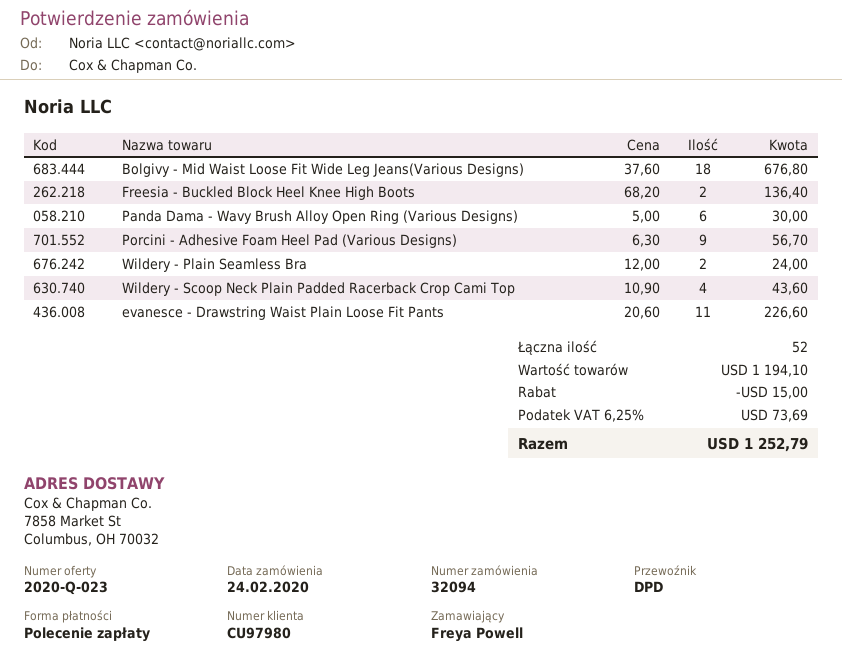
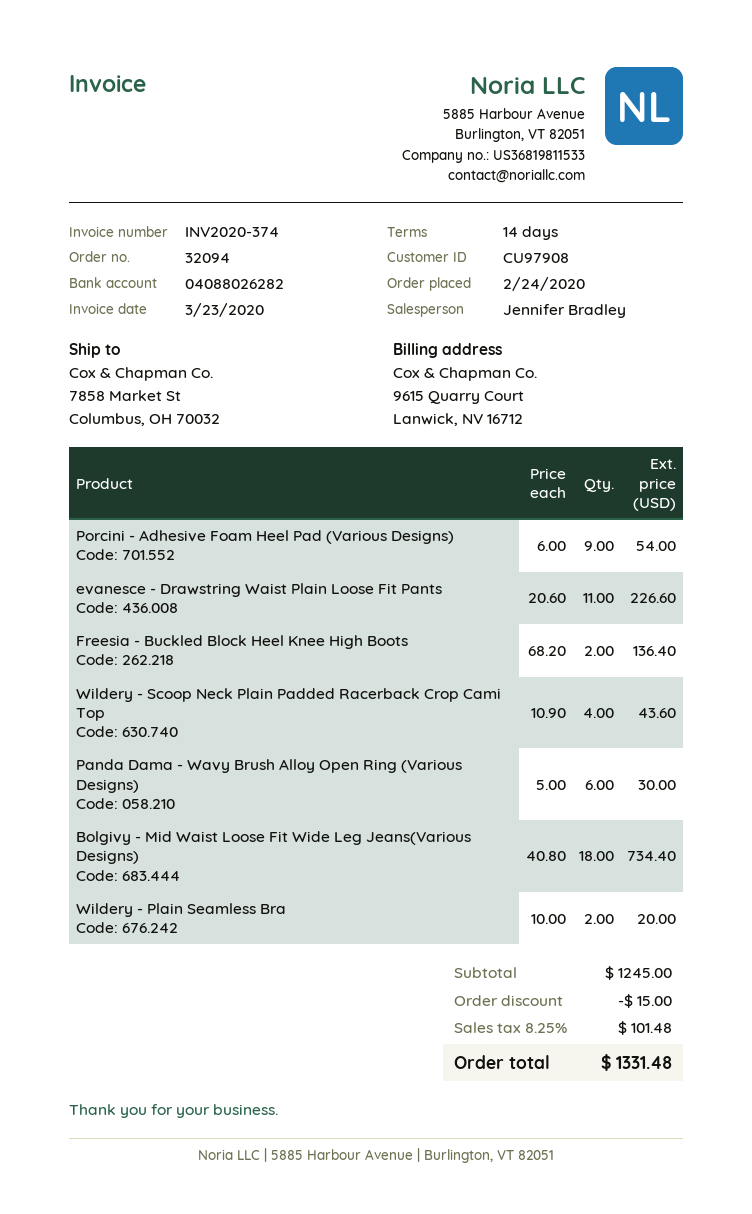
customer number: CU97980 -> CU97908
Bolgivy - Mid Waist Loose Fit Wide Leg Jeans(Various Designs): 18 x 37.60 = 676.80 -> 18 x 40.80 = 734.40
Porcini - Adhesive Foam Heel Pad (Various Designs): 9 x 6.30 = 56.70 -> 9 x 6.00 = 54.00
Wildery - Plain Seamless Bra: 2 x 12.00 = 24.00 -> 2 x 10.00 = 20.00
subtotal: 1194.10 -> 1245.00
tax: 6.25% = 73.69 -> 8.25% = 101.48
total: 1252.79 -> 1331.48

